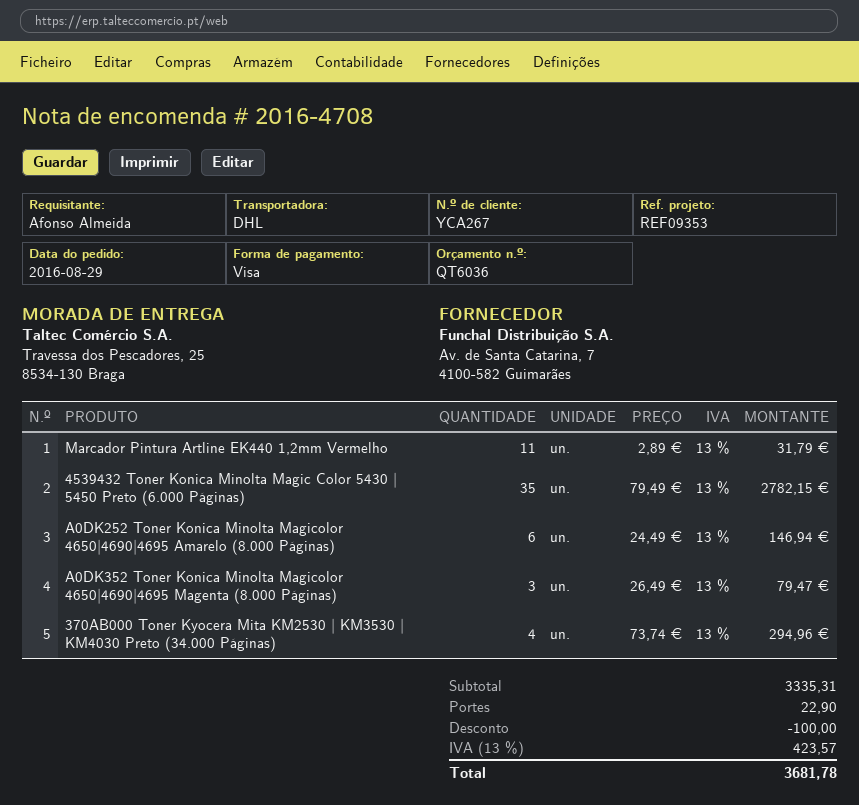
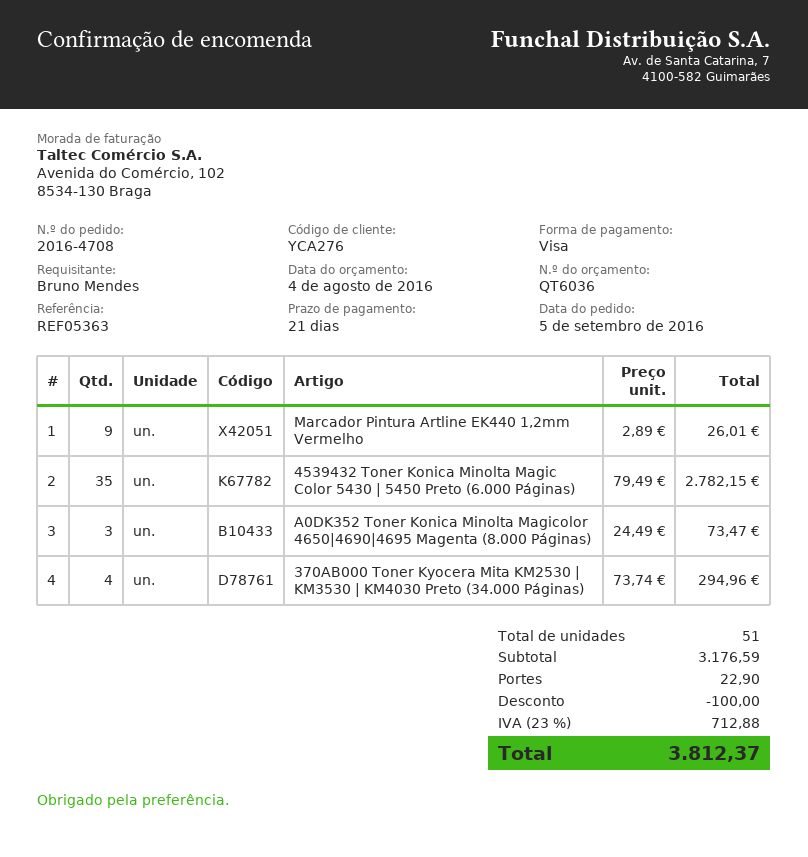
order date: 2016-08-29 -> 2016-09-05
customer number: YCA267 -> YCA276
reference: REF09353 -> REF05363
ordered by: Afonso Almeida -> Bruno Mendes
Marcador Pintura Artline EK440 1,2mm Vermelho: 11 x 2.89 = 31.79 -> 9 x 2.89 = 26.01
A0DK252 Toner Konica Minolta Magicolor 4650|4690|4695 Amarelo (8.000 Páginas): 6 x 24.49 = 146.94 -> none
A0DK352 Toner Konica Minolta Magicolor 4650|4690|4695 Magenta (8.000 Páginas): 3 x 26.49 = 79.47 -> 3 x 24.49 = 73.47
subtotal: 3335.31 -> 3176.59
tax: 13% = 423.57 -> 23% = 712.88
total: 3681.78 -> 3812.37

